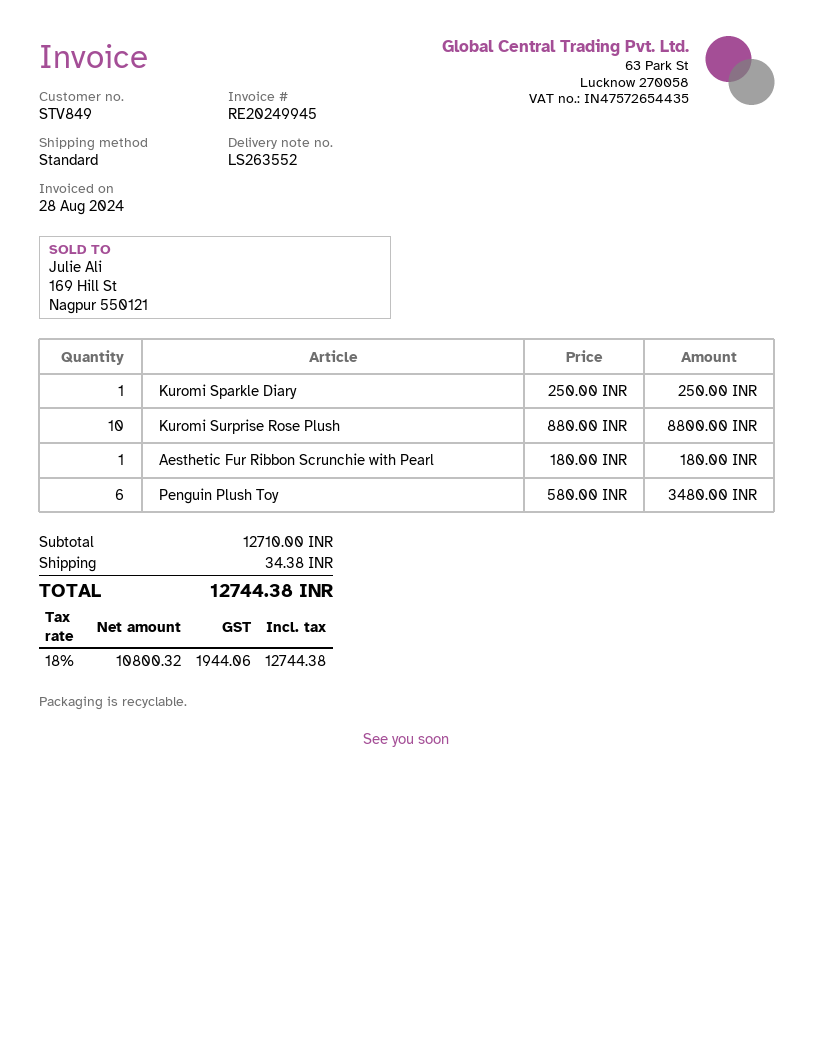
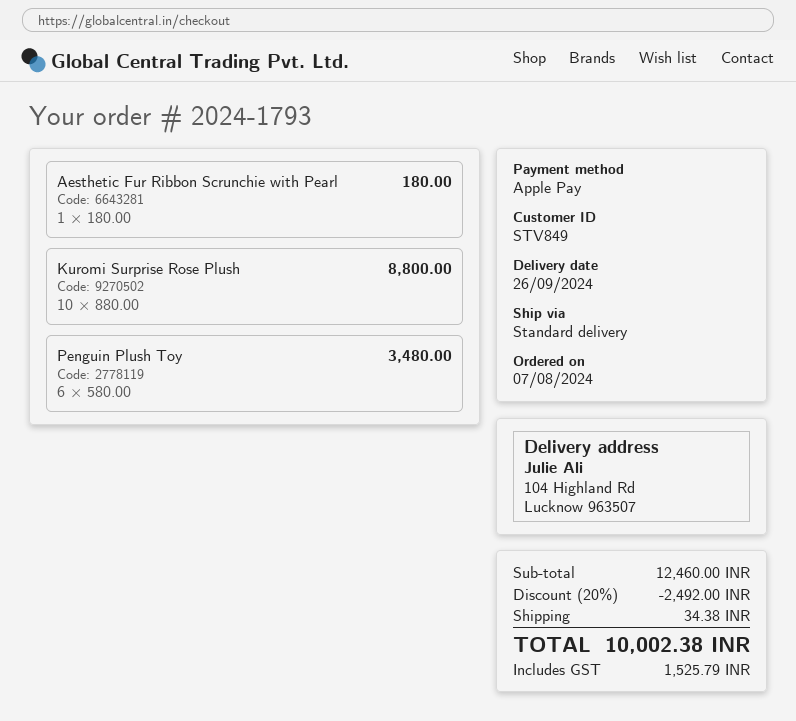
Kuromi Sparkle Diary: 1 x 250.00 = 250.00 -> none
subtotal: 12710.00 -> 12460.00
discount: none -> 20% = 2492.00
tax: 1944.06 -> 1525.79
total: 12744.38 -> 10002.38

